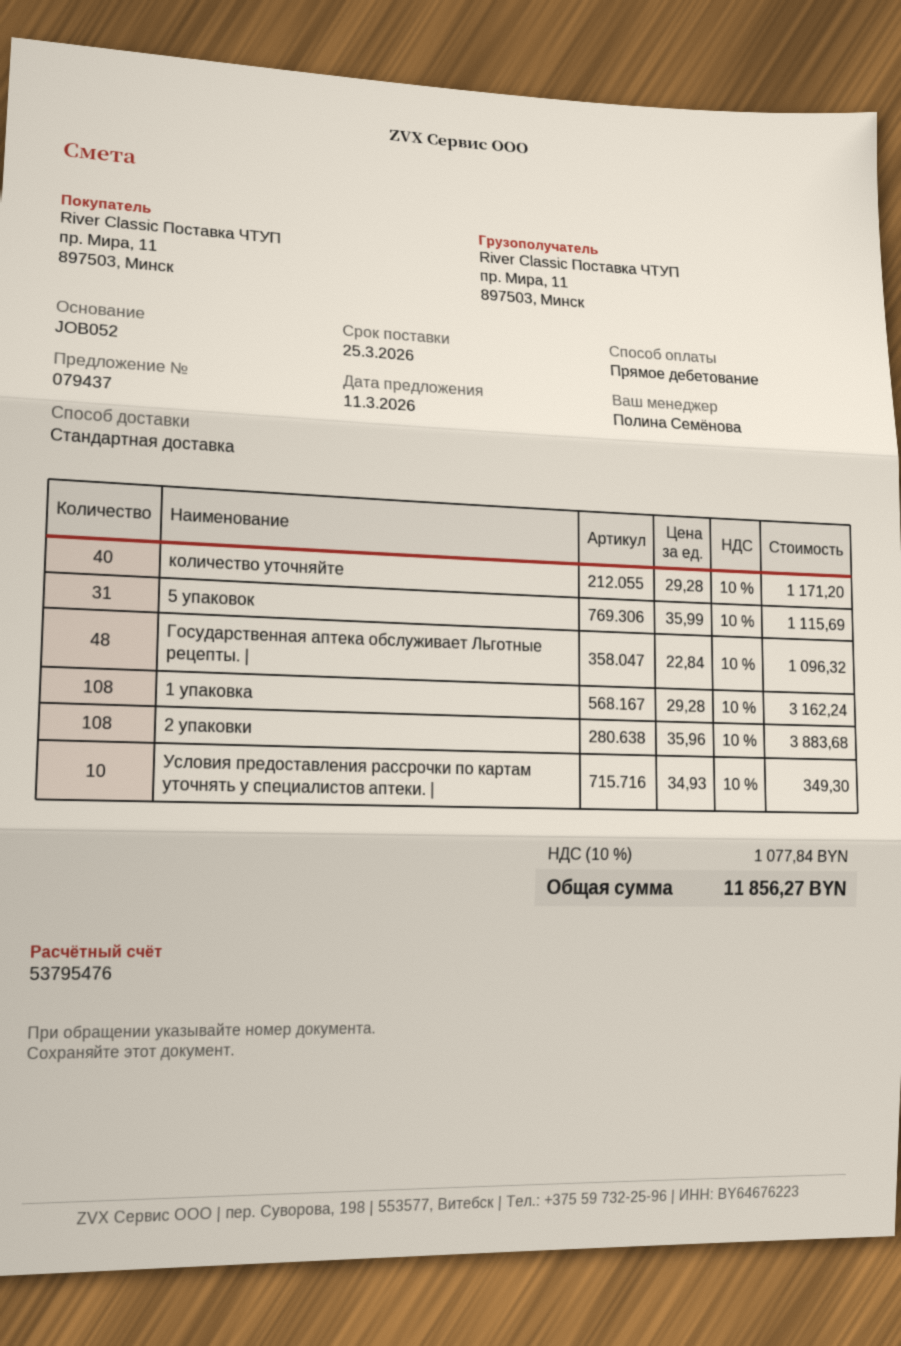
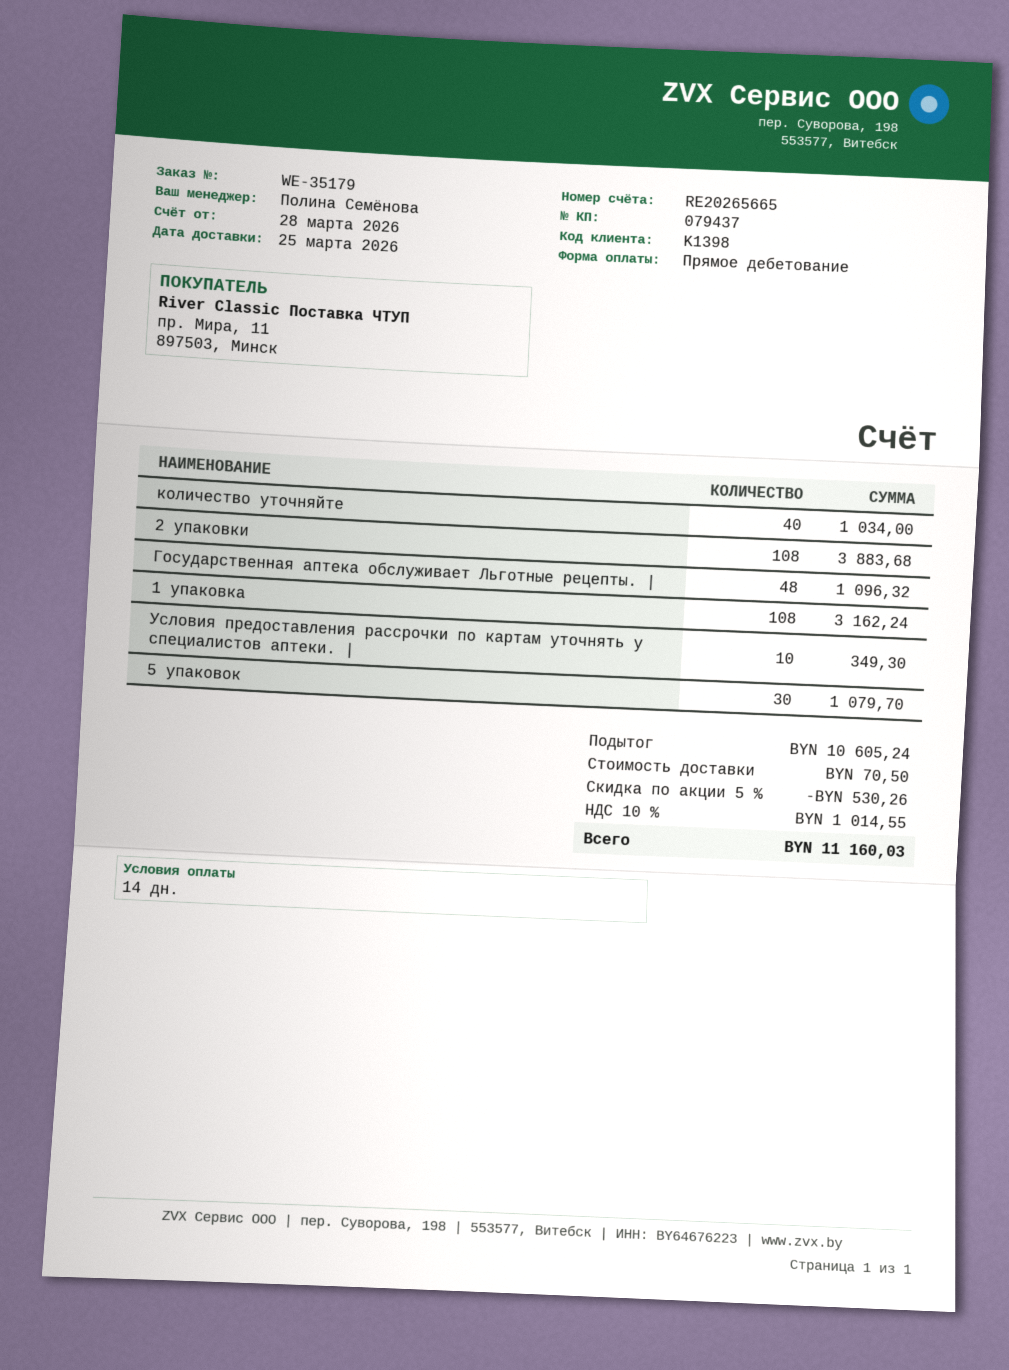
количество уточняйте: 40 for 1171.20 -> 40 for 1034.00
5 упаковок: 31 for 1115.69 -> 30 for 1079.70
discount: none -> 5% = 530.26
shipping: none -> 70.50
tax: 10% = 1077.84 -> 10% = 1014.55
total: 11856.27 -> 11160.03

